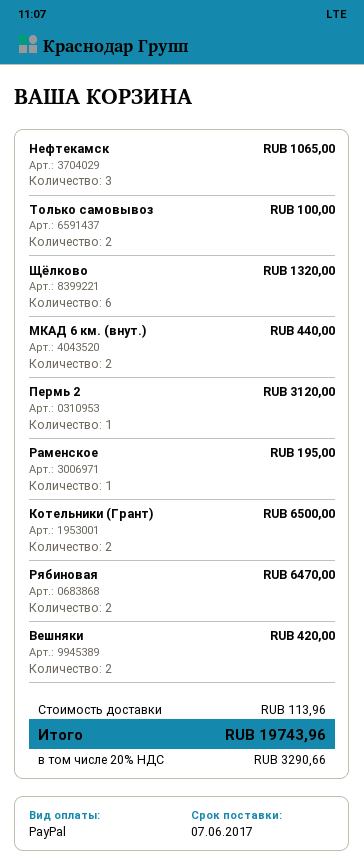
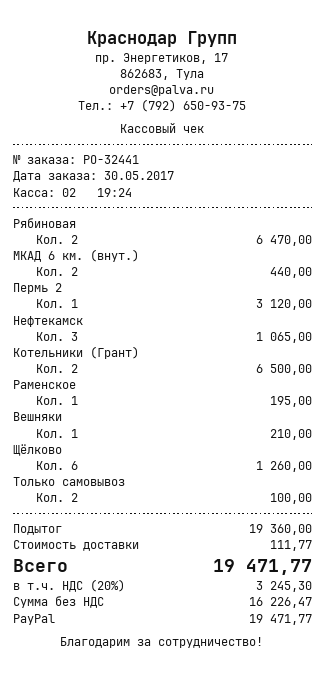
Щёлково: 6 for 1320.00 -> 6 for 1260.00
Вешняки: 2 for 420.00 -> 1 for 210.00
shipping: 113.96 -> 111.77
tax: 20% = 3290.66 -> 20% = 3245.30
total: 19743.96 -> 19471.77

